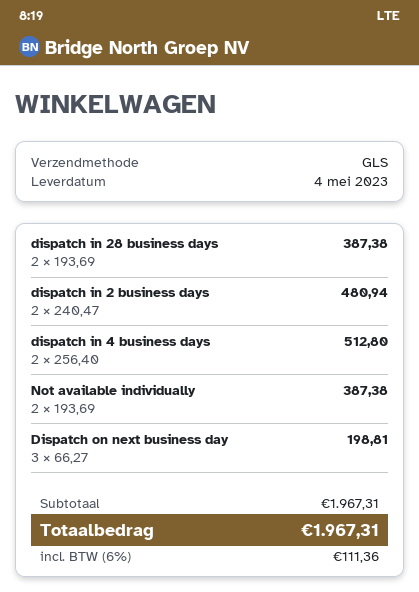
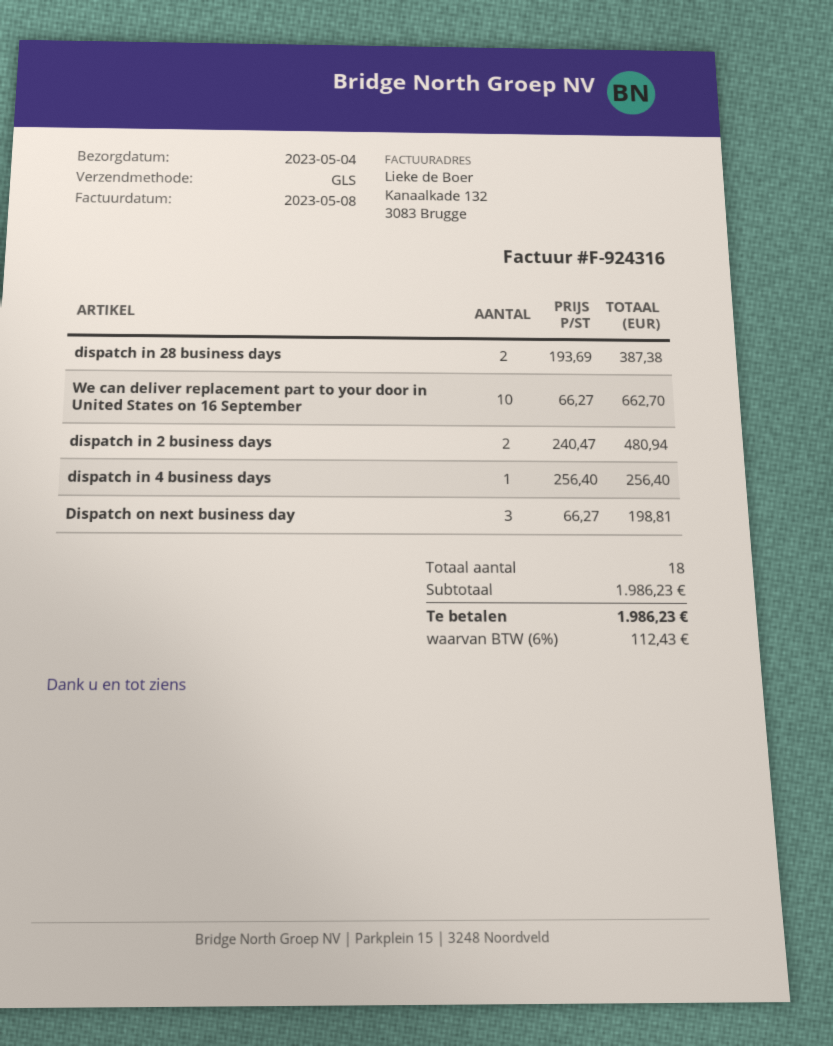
dispatch in 4 business days: 2 x 256.40 = 512.80 -> 1 x 256.40 = 256.40
Not available individually: 2 x 193.69 = 387.38 -> none
We can deliver replacement part to your door in United States on 16 September: none -> 10 x 66.27 = 662.70
subtotal: 1967.31 -> 1986.23
tax: 6% = 111.36 -> 6% = 112.43
total: 1967.31 -> 1986.23

